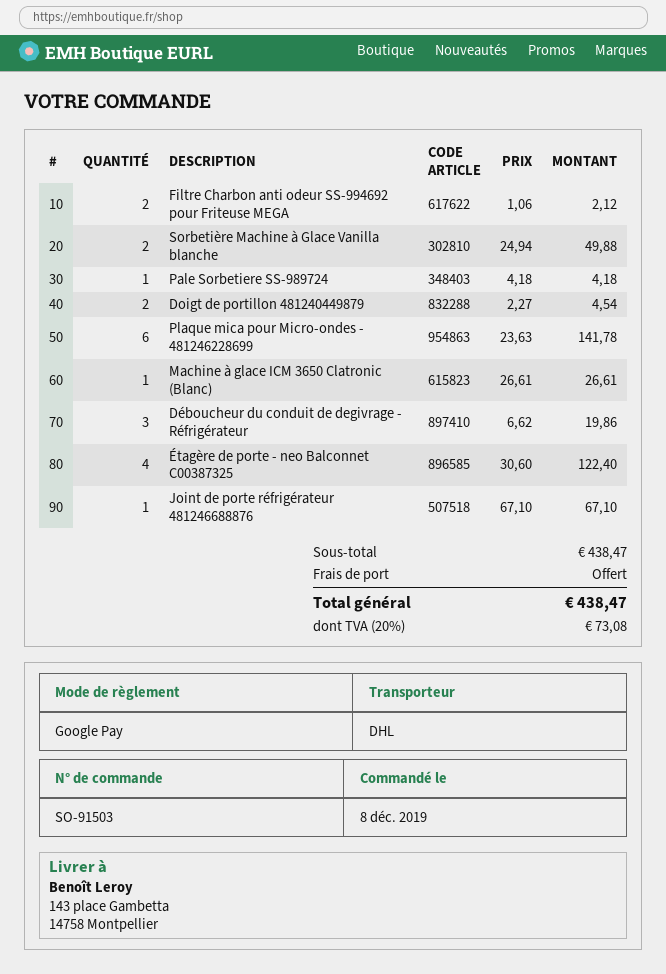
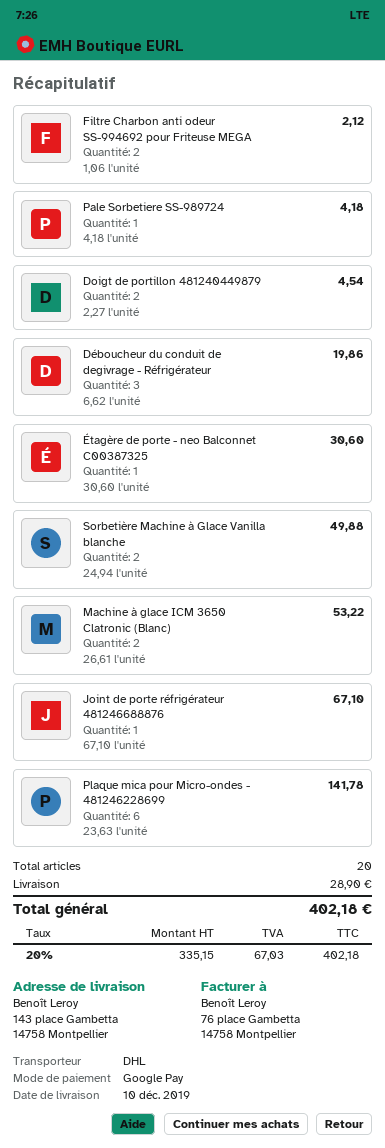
Machine à glace ICM 3650 Clatronic (Blanc): 1 x 26.61 = 26.61 -> 2 x 26.61 = 53.22
Étagère de porte - neo Balconnet C00387325: 4 x 30.60 = 122.40 -> 1 x 30.60 = 30.60
shipping: 0.00 -> 28.90
tax: 20% = 73.08 -> 20% = 67.03
total: 438.47 -> 402.18

